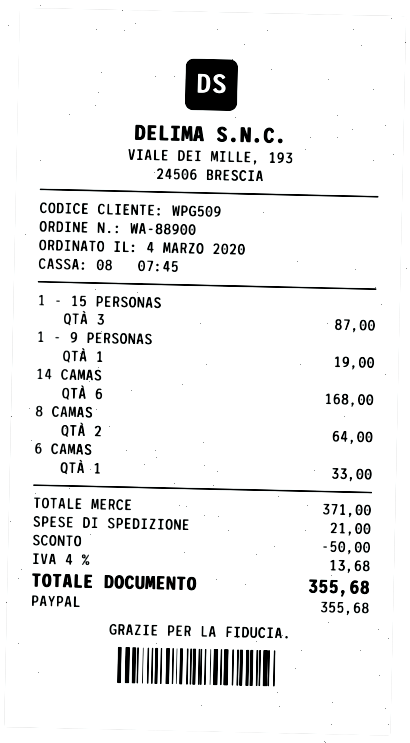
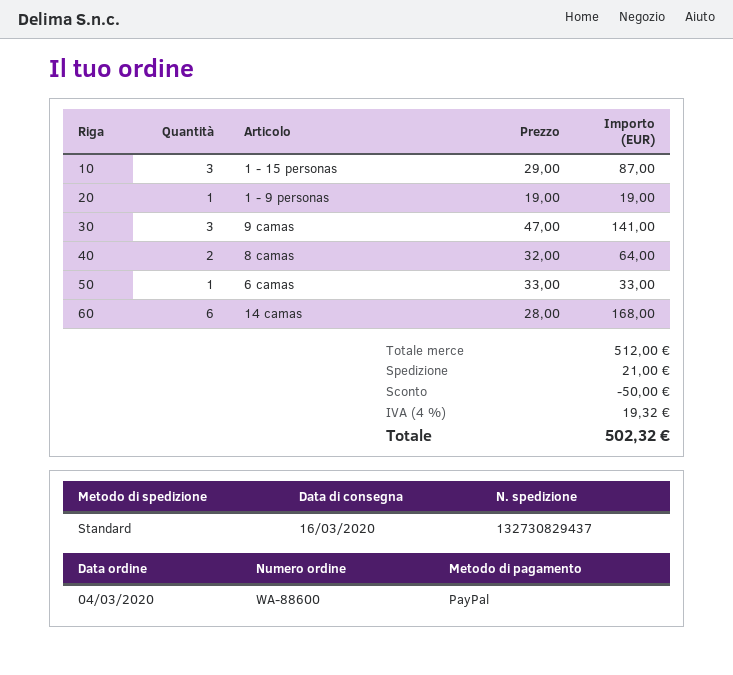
order number: WA-88900 -> WA-88600
9 camas: none -> 3 for 141.00
subtotal: 371.00 -> 512.00
tax: 4% = 13.68 -> 4% = 19.32
total: 355.68 -> 502.32

